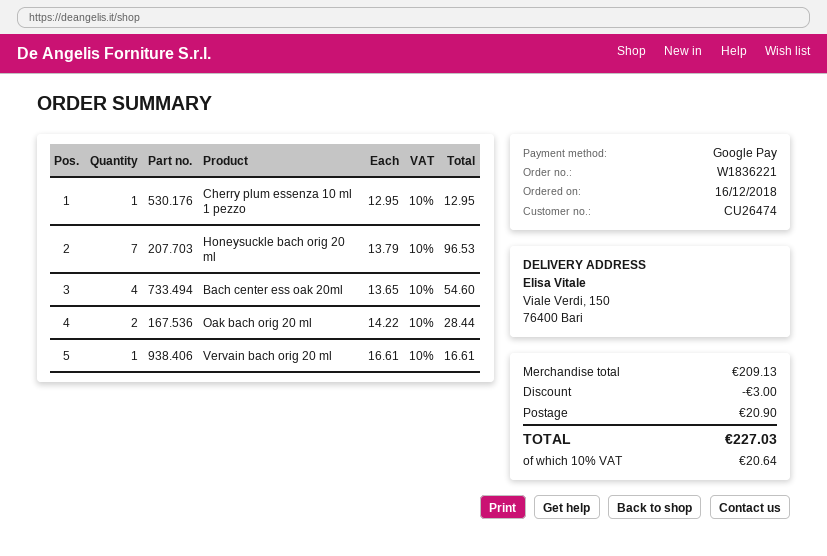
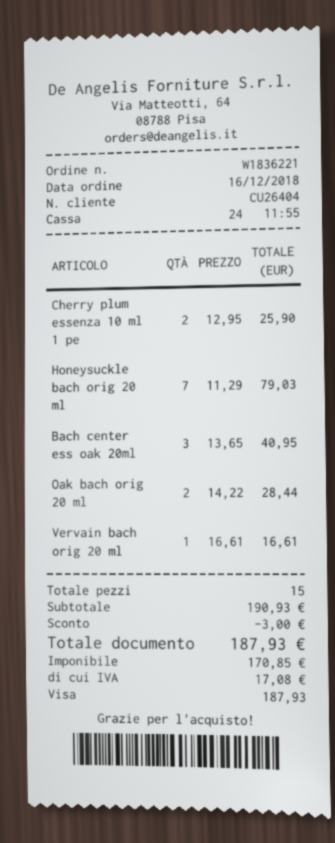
customer number: CU26474 -> CU26404
payment method: Google Pay -> Visa
Cherry plum essenza 10 ml 1 pezzo: 1 x 12.95 = 12.95 -> 2 x 12.95 = 25.90
Honeysuckle bach orig 20 ml: 7 x 13.79 = 96.53 -> 7 x 11.29 = 79.03
Bach center ess oak 20ml: 4 x 13.65 = 54.60 -> 3 x 13.65 = 40.95
subtotal: 209.13 -> 190.93
shipping: 20.90 -> none
tax: 20.64 -> 17.08
total: 227.03 -> 187.93

